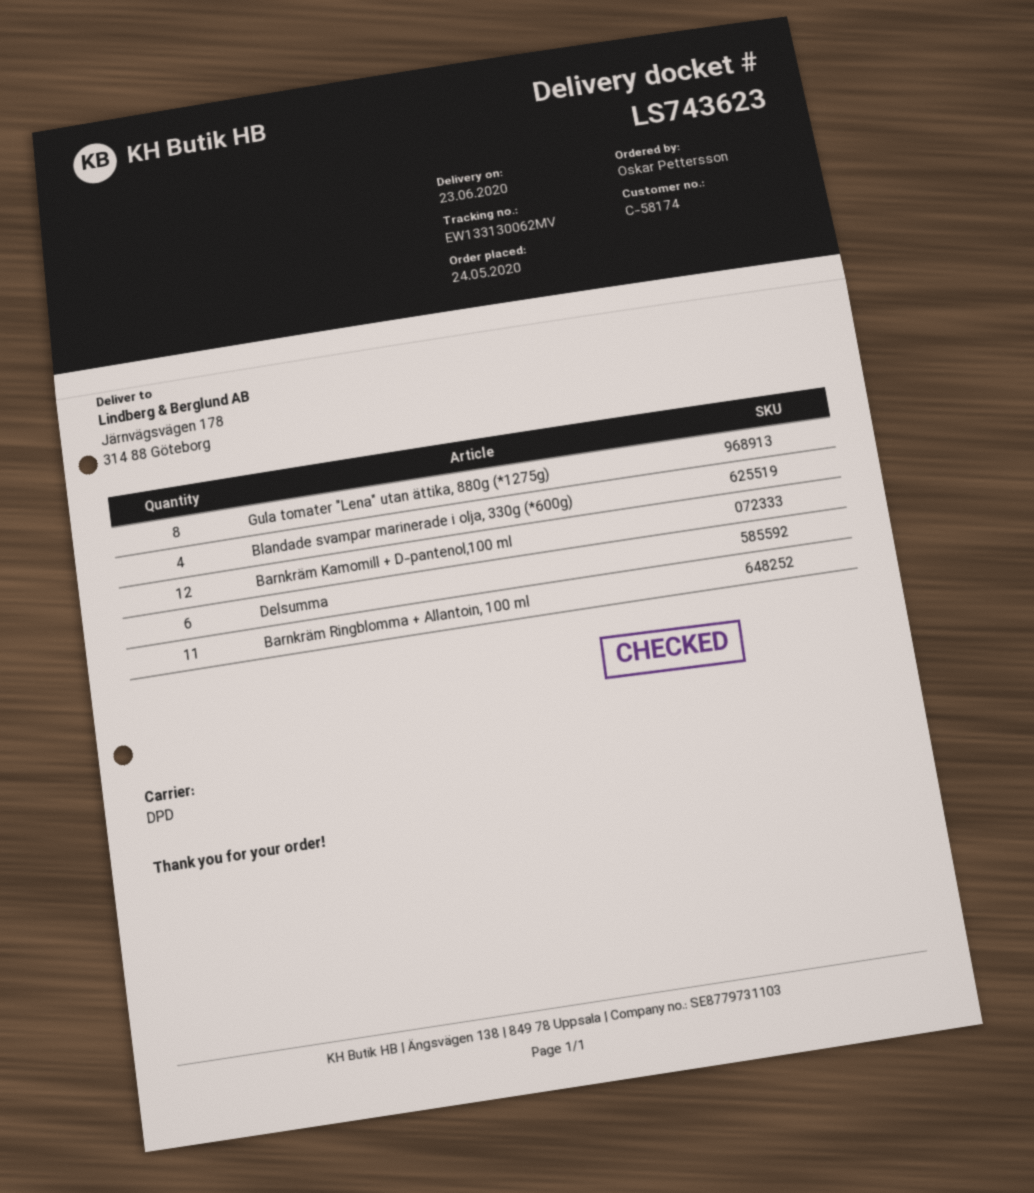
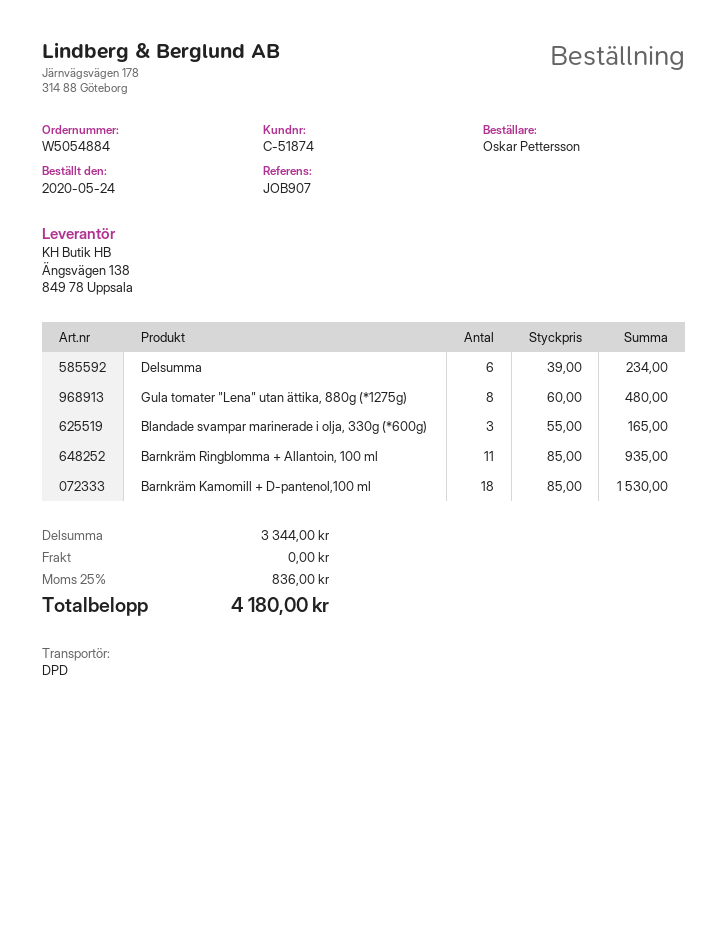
customer number: C-58174 -> C-51874
Blandade svampar marinerade i olja, 330g (*600g): 4 -> 3
Barnkräm Kamomill + D-pantenol,100 ml: 12 -> 18

